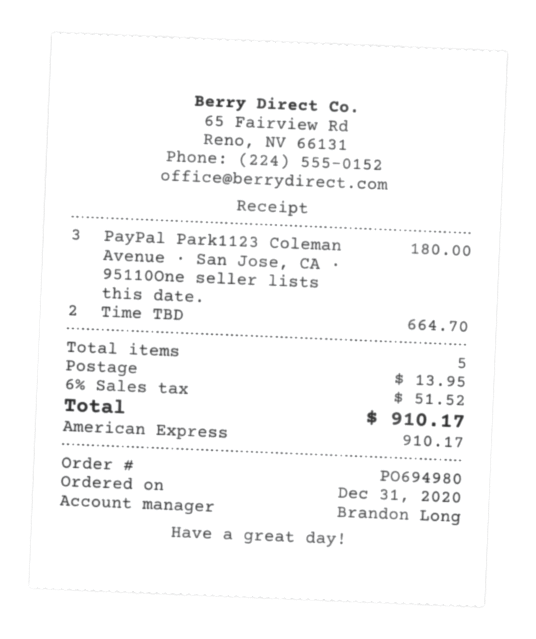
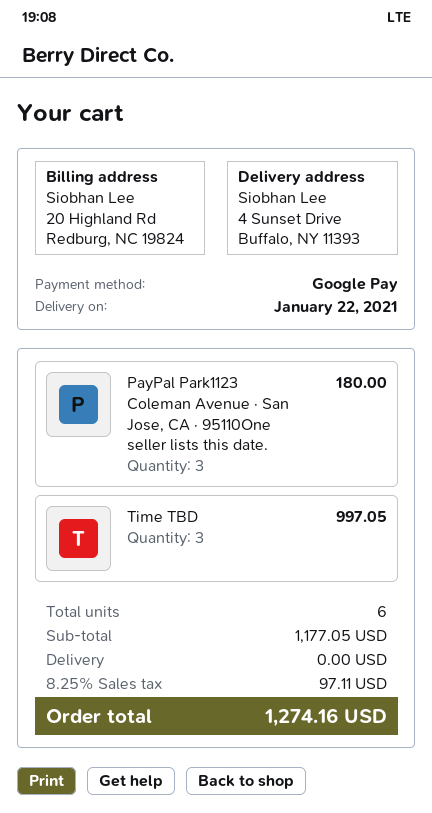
payment method: American Express -> Google Pay
Time TBD: 2 for 664.70 -> 3 for 997.05
total quantity: 5 -> 6
shipping: 13.95 -> 0.00
tax: 6% = 51.52 -> 8.25% = 97.11
total: 910.17 -> 1274.16

